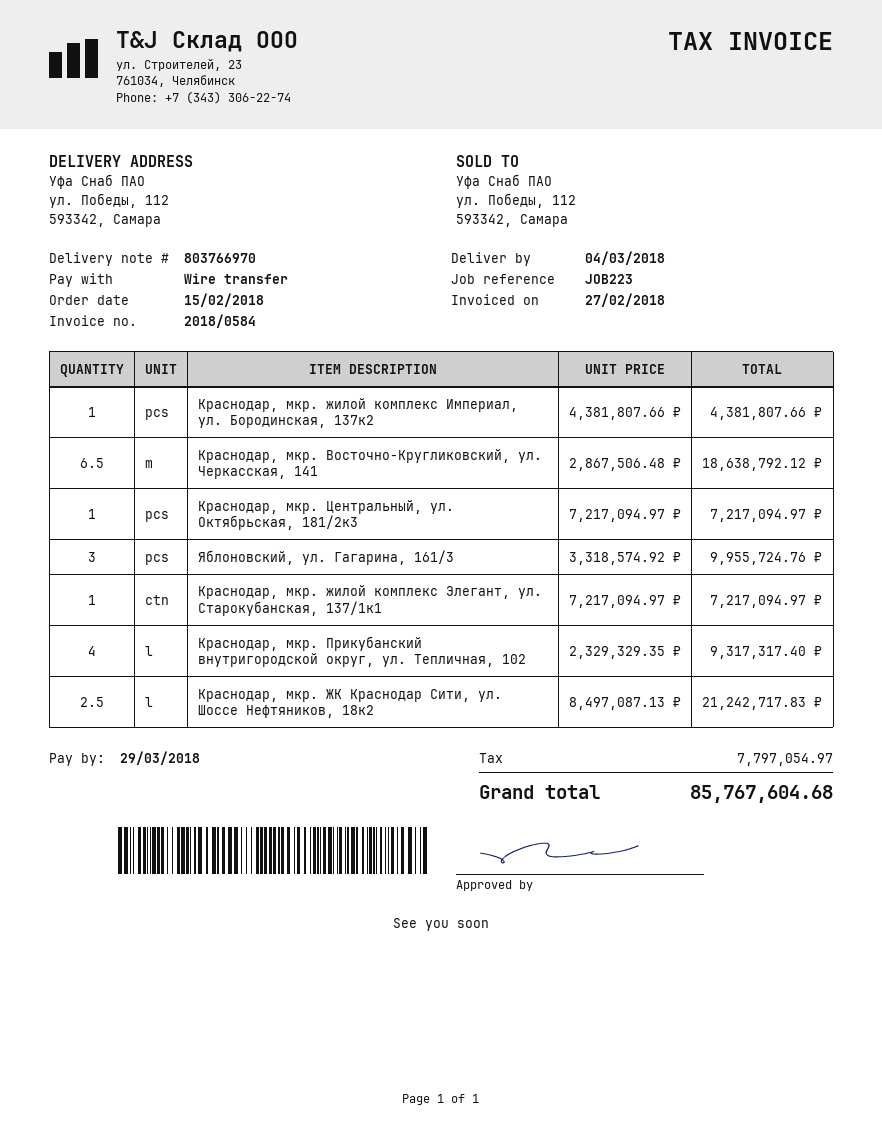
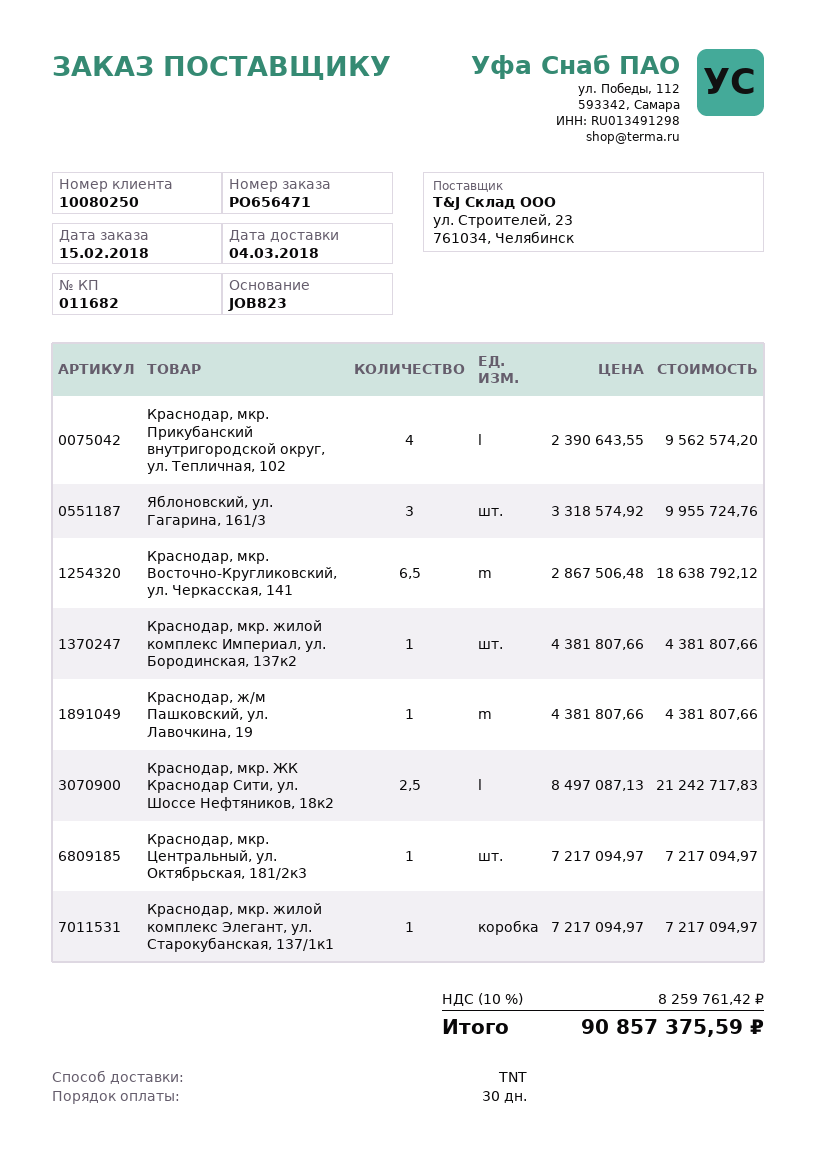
reference: JOB223 -> JOB823
Краснодар, мкр. Прикубанский внутригородской округ, ул. Тепличная, 102: 4 x 2329329.35 = 9317317.40 -> 4 x 2390643.55 = 9562574.20
Краснодар, ж/м Пашковский, ул. Лавочкина, 19: none -> 1 x 4381807.66 = 4381807.66
tax: 7797054.97 -> 8259761.42
total: 85767604.68 -> 90857375.59

